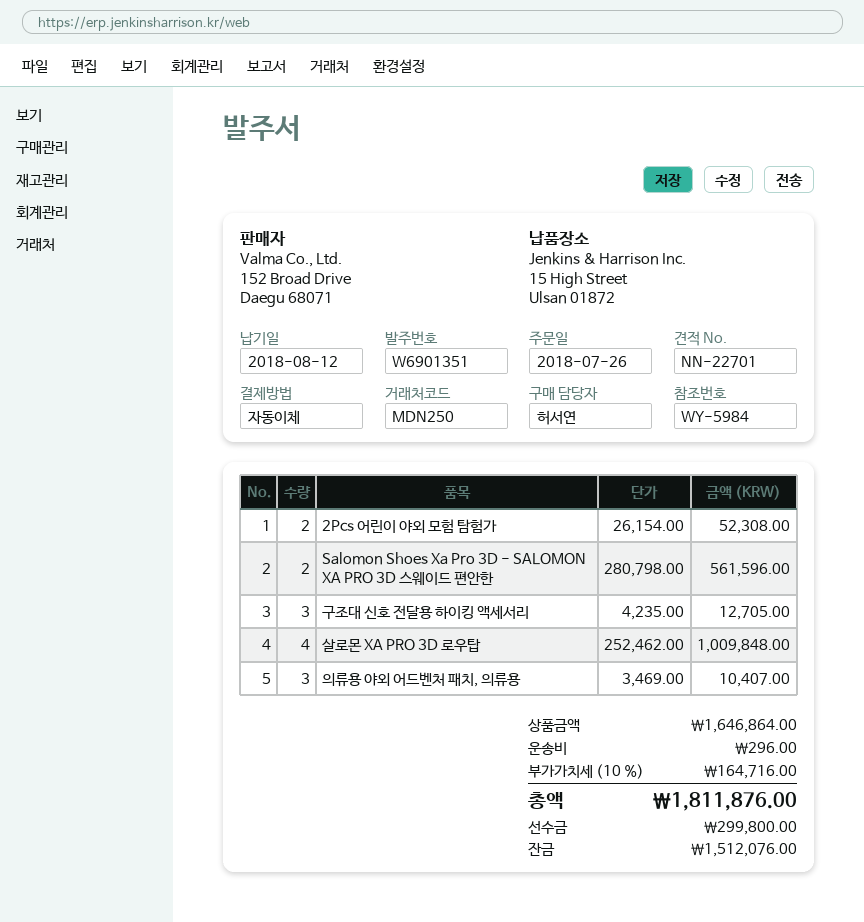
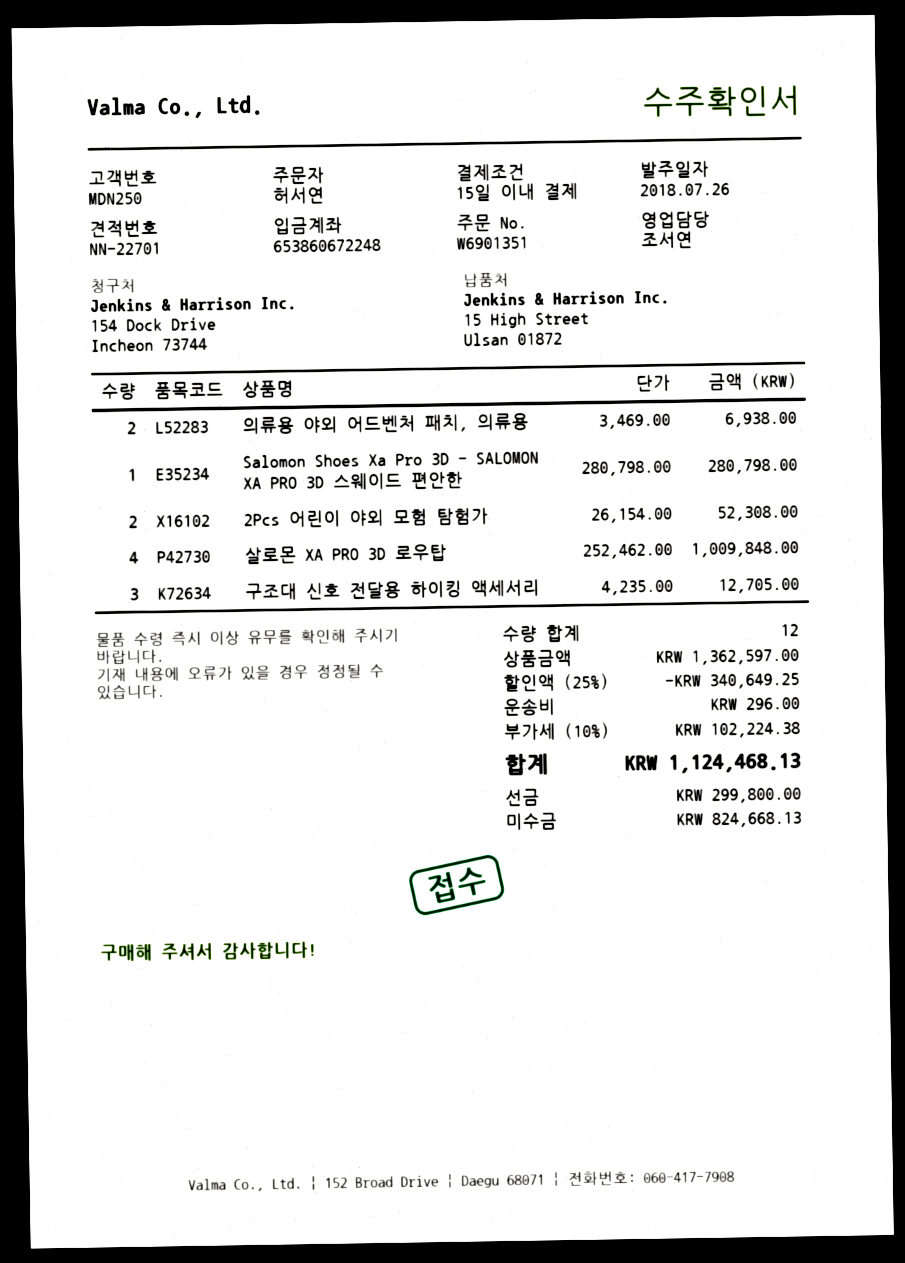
Salomon Shoes Xa Pro 3D - SALOMON XA PRO 3D 스웨이드 편안한: 2 x 280798.00 = 561596.00 -> 1 x 280798.00 = 280798.00
의류용 야외 어드벤처 패치, 의류용: 3 x 3469.00 = 10407.00 -> 2 x 3469.00 = 6938.00
subtotal: 1646864.00 -> 1362597.00
discount: none -> 25% = 340649.25
tax: 10% = 164716.00 -> 10% = 102224.38
total: 1811876.00 -> 1124468.13
balance: 1512076.00 -> 824668.13

